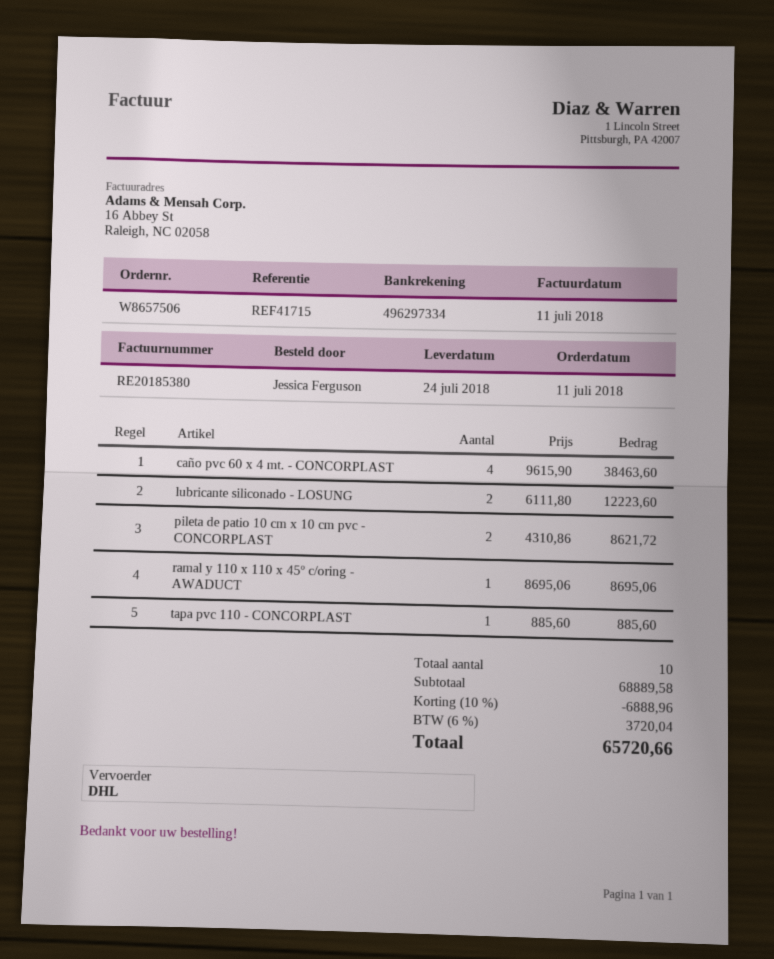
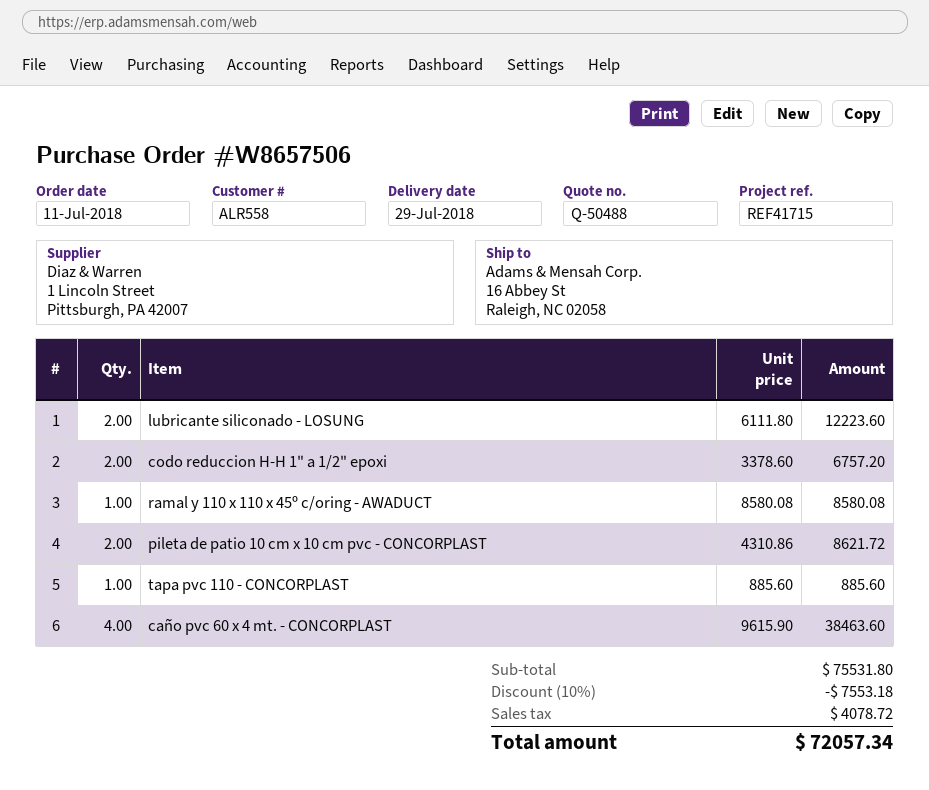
delivery date: 2018-07-24 -> 2018-07-29
ramal y 110 x 110 x 45º c/oring - AWADUCT: 1 x 8695.06 = 8695.06 -> 1 x 8580.08 = 8580.08
codo reduccion H-H 1" a 1/2" epoxi: none -> 2 x 3378.60 = 6757.20
subtotal: 68889.58 -> 75531.80
discount: 10% = 6888.96 -> 10% = 7553.18
tax: 3720.04 -> 4078.72
total: 65720.66 -> 72057.34

